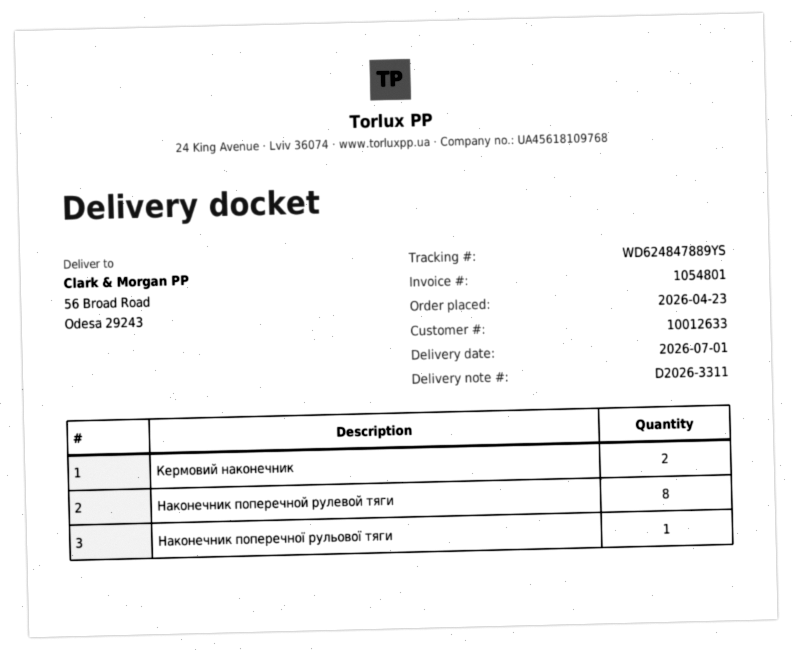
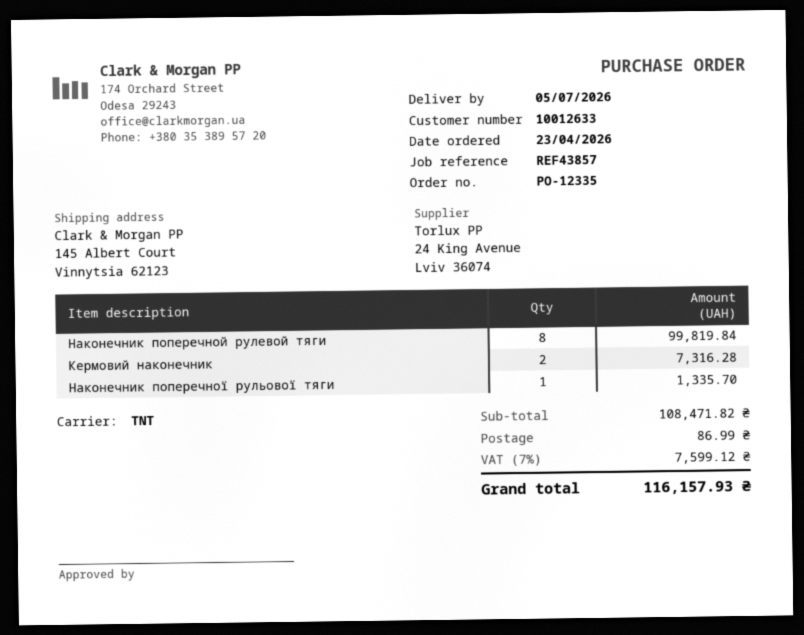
delivery date: 2026-07-01 -> 2026-07-05
ship to: 56 Broad Road, Odesa 29243 -> 145 Albert Court, Vinnytsia 62123

